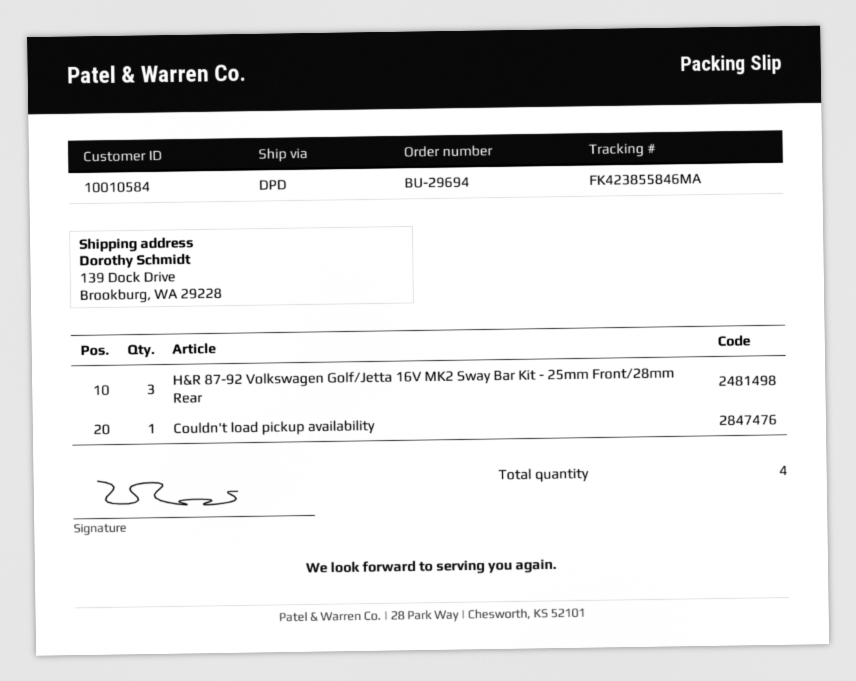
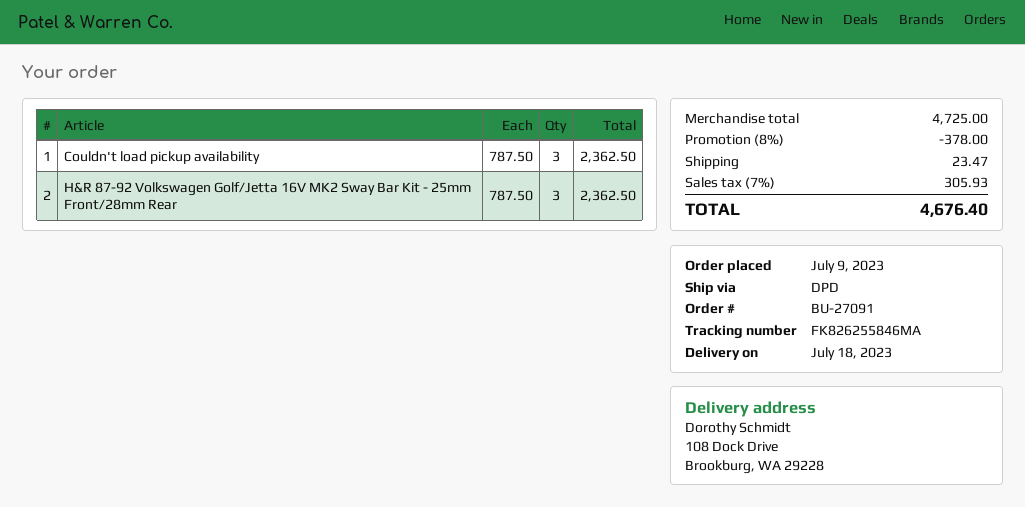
order number: BU-29694 -> BU-27091
tracking number: FK423855846MA -> FK826255846MA
ship to: 139 Dock Drive, Brookburg, WA 29228 -> 108 Dock Drive, Brookburg, WA 29228
Couldn't load pickup availability: 1 -> 3

